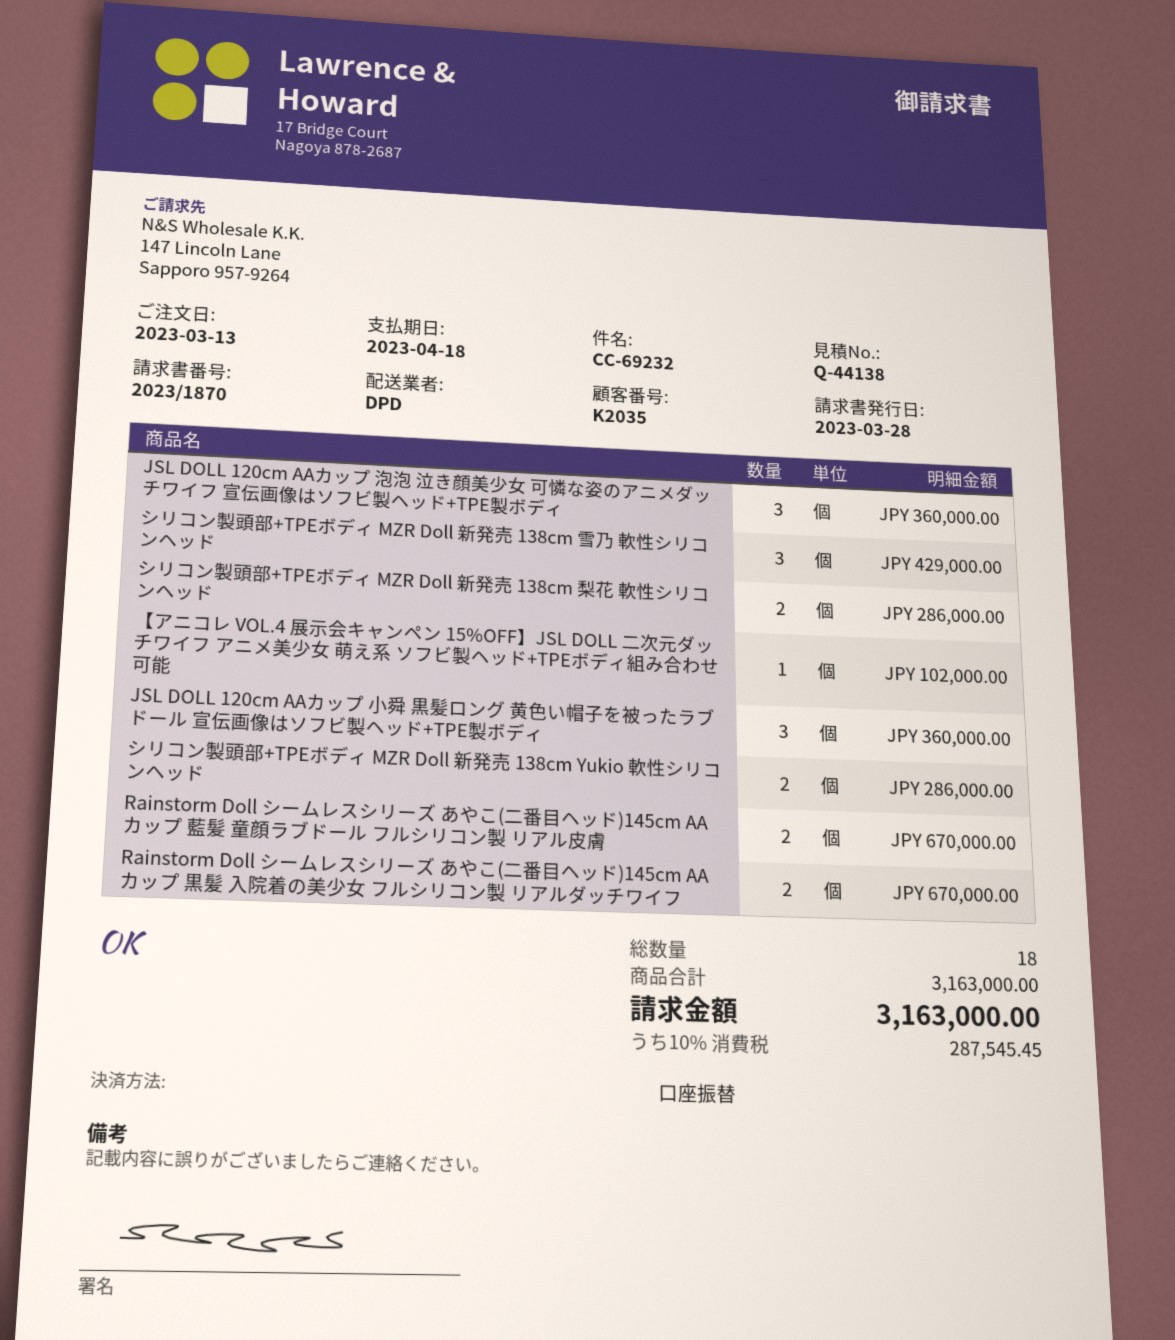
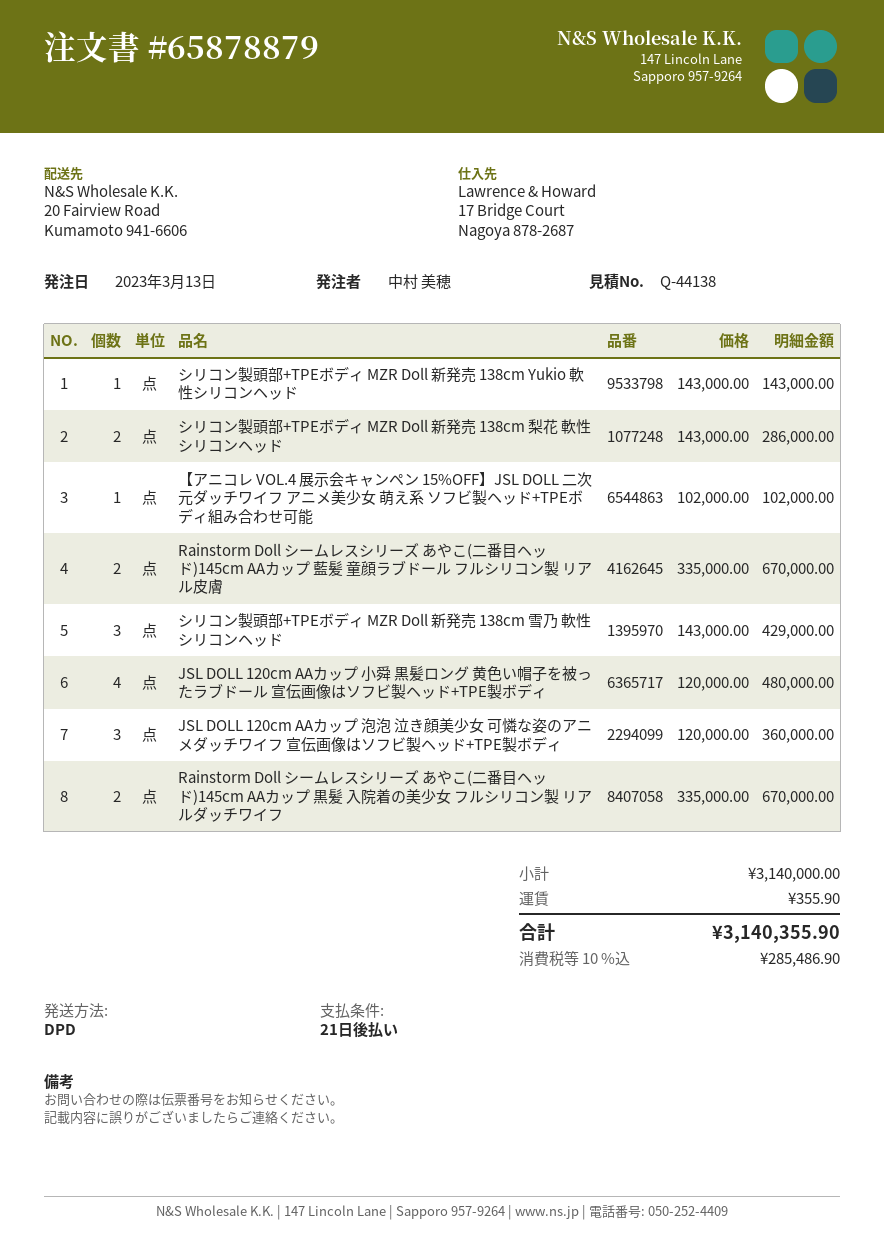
JSL DOLL 120cm AAカップ 小舜 黒髪ロング 黄色い帽子を被ったラブドール 宣伝画像はソフビ製ヘッド+TPE製ボディ: 3 for 360000.00 -> 4 for 480000.00
シリコン製頭部+TPEボディ MZR Doll 新発売 138cm Yukio 軟性シリコンヘッド: 2 for 286000.00 -> 1 for 143000.00
subtotal: 3163000.00 -> 3140000.00
shipping: none -> 355.90
tax: 10% = 287545.45 -> 10% = 285486.90
total: 3163000.00 -> 3140355.90

